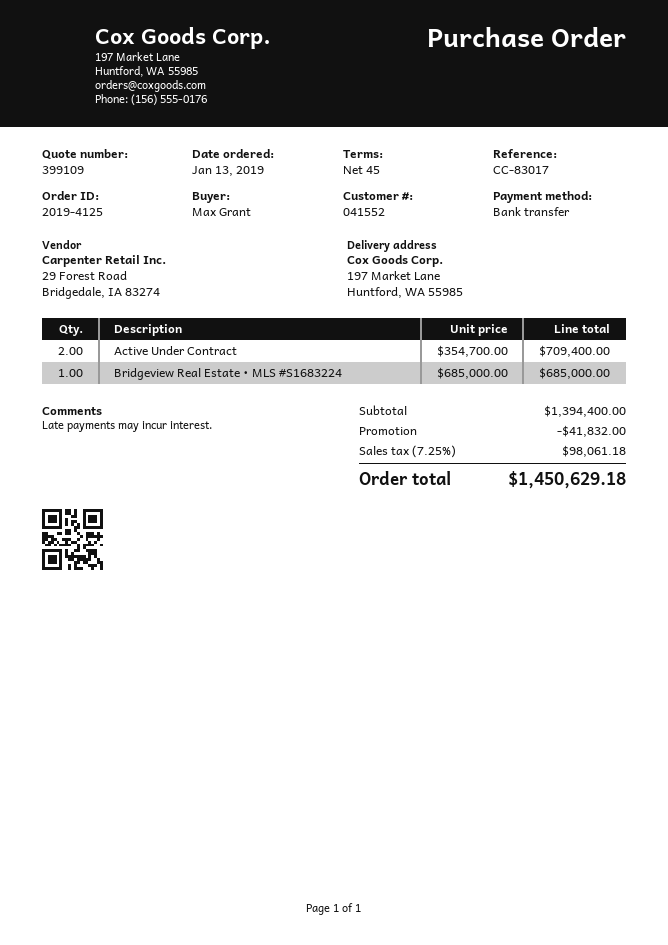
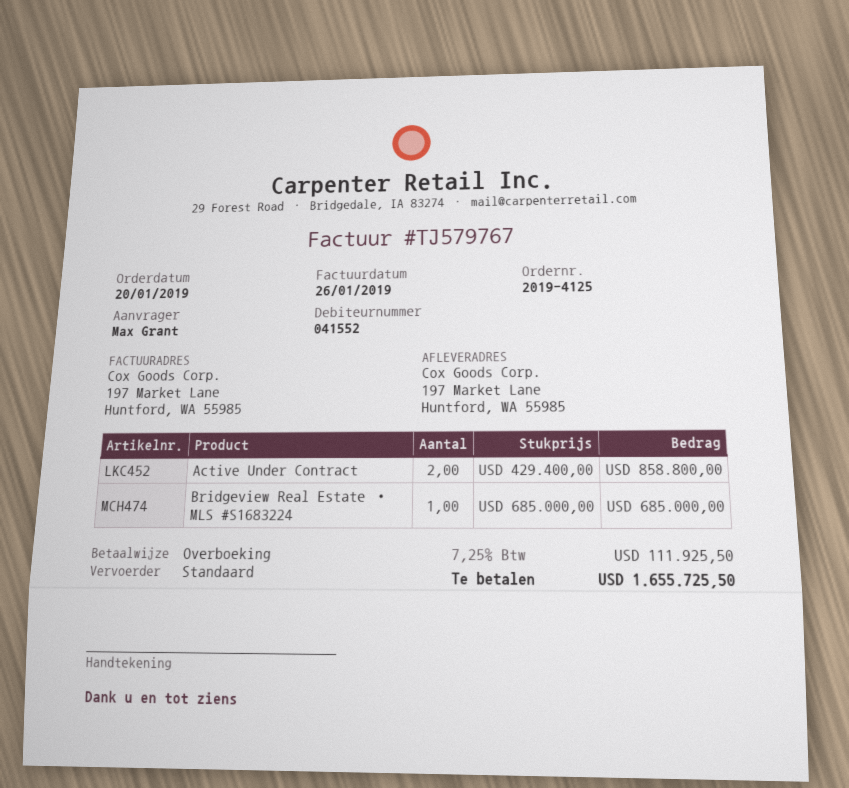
order date: 2019-01-13 -> 2019-01-20
Active Under Contract: 2 x 354700.00 = 709400.00 -> 2 x 429400.00 = 858800.00
discount: 41832.00 -> none
tax: 7.25% = 98061.18 -> 7.25% = 111925.50
total: 1450629.18 -> 1655725.50

